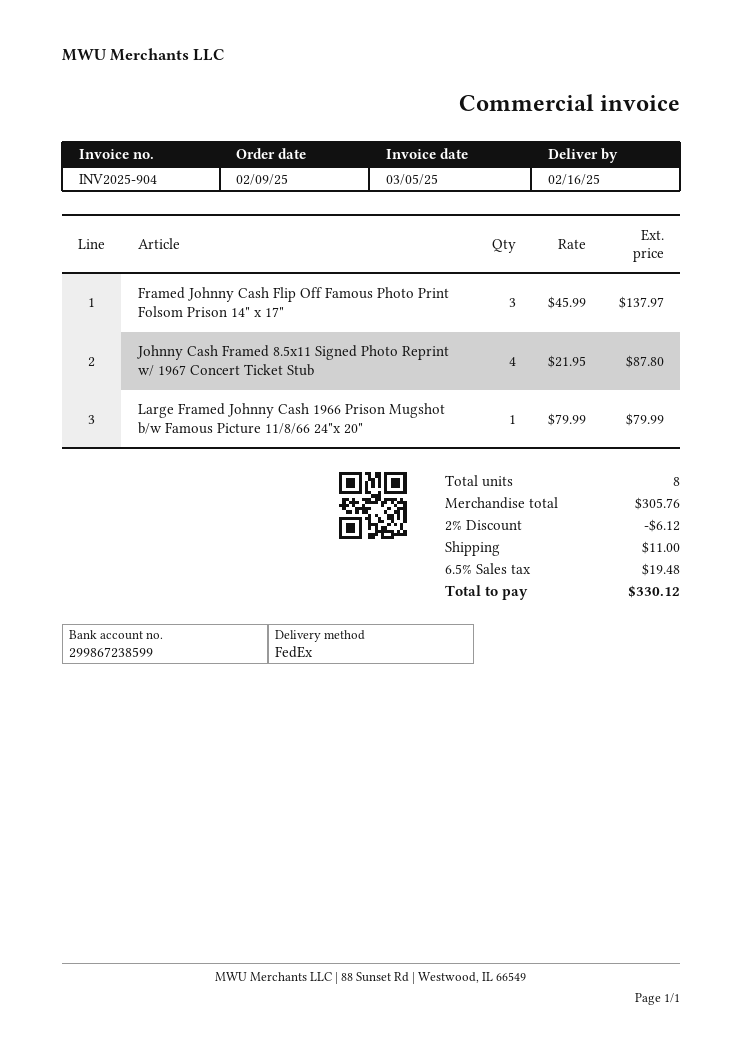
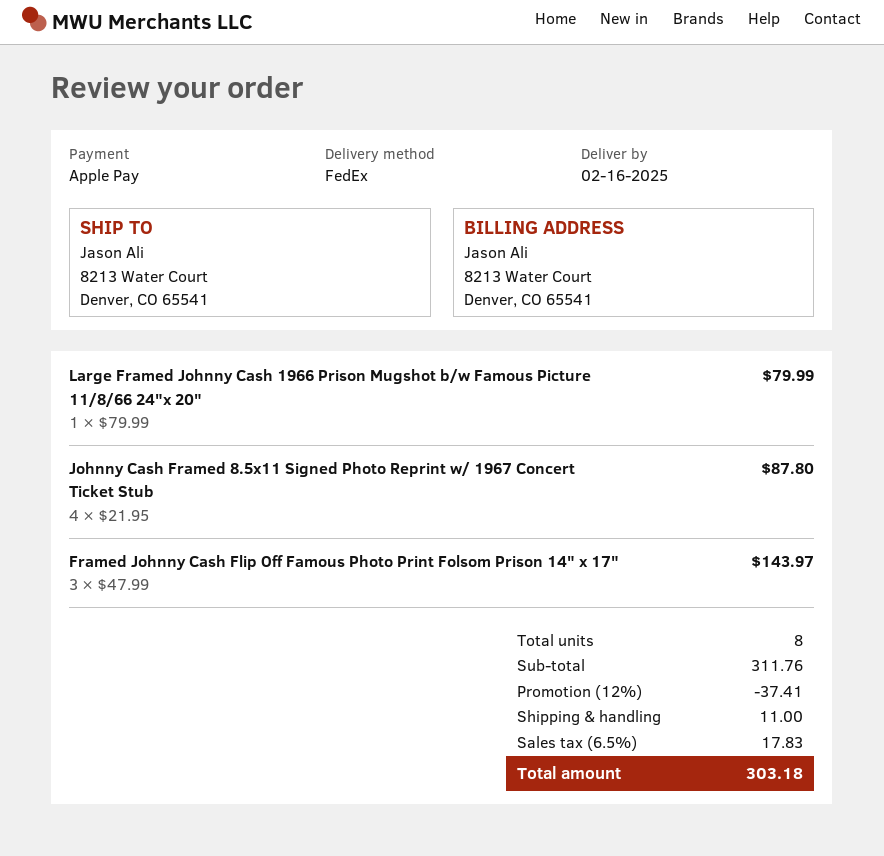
Framed Johnny Cash Flip Off Famous Photo Print Folsom Prison 14" x 17": 3 x 45.99 = 137.97 -> 3 x 47.99 = 143.97
subtotal: 305.76 -> 311.76
discount: 2% = 6.12 -> 12% = 37.41
tax: 6.5% = 19.48 -> 6.5% = 17.83
total: 330.12 -> 303.18

